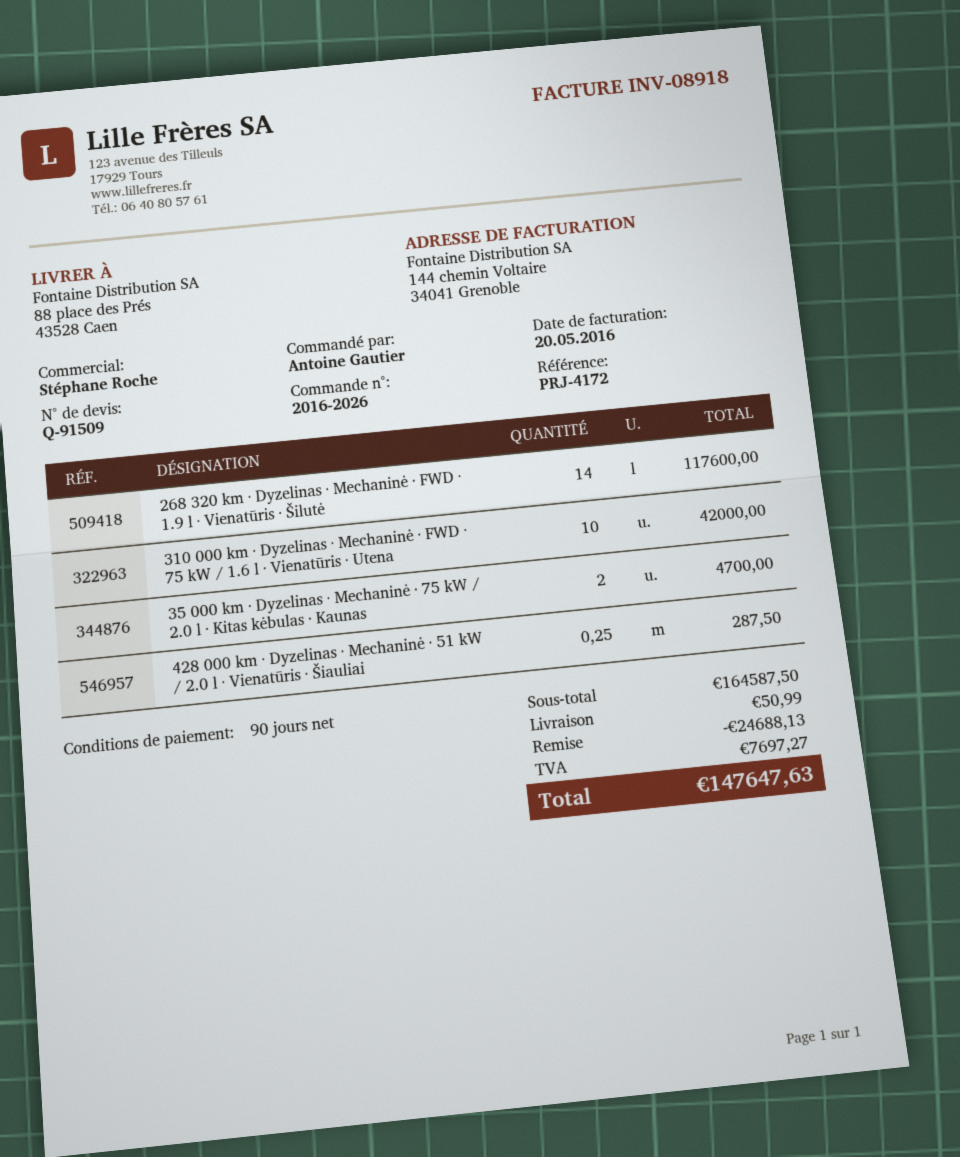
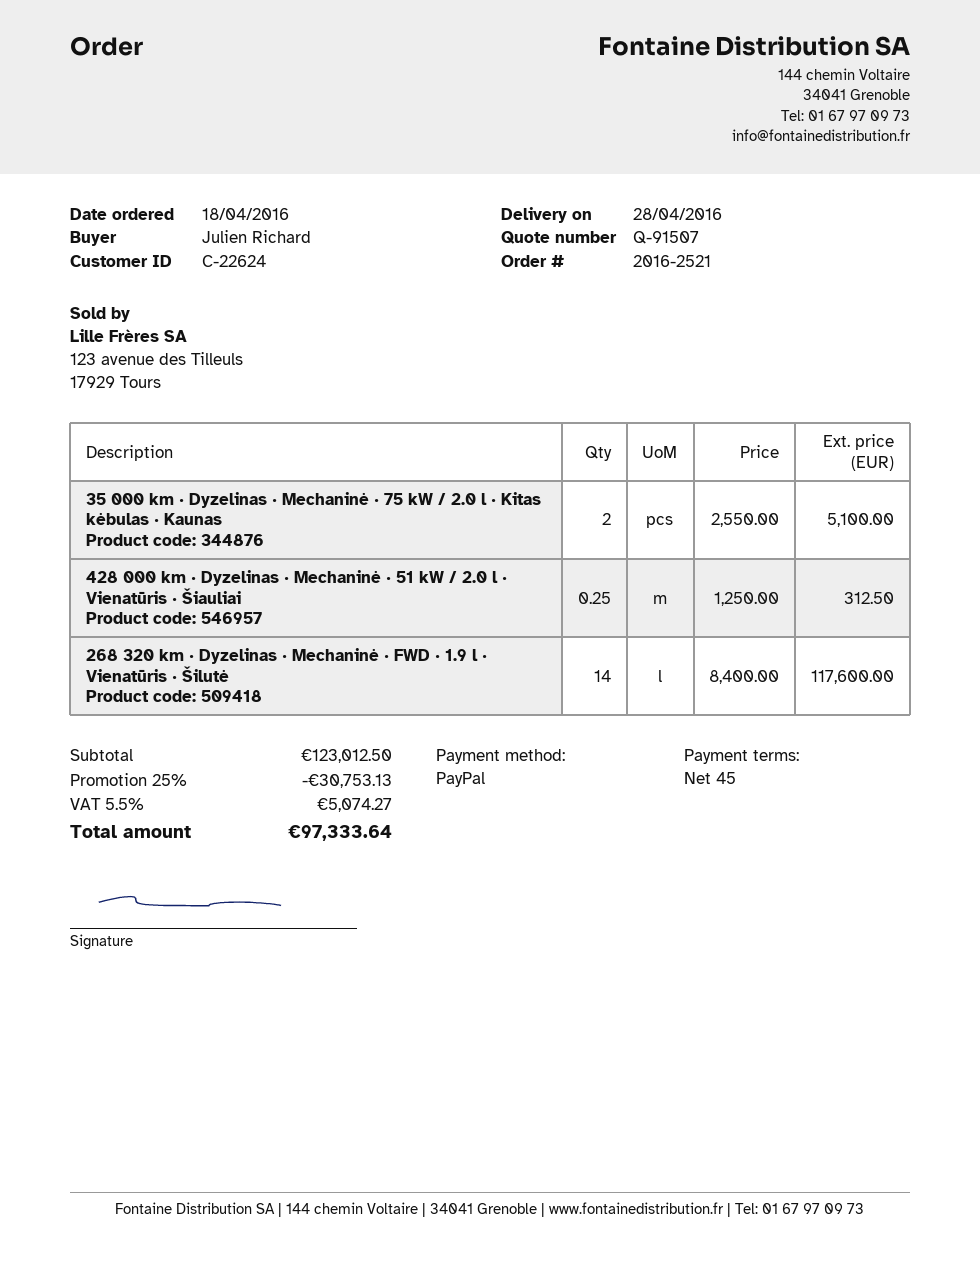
quote number: Q-91509 -> Q-91507
order number: 2016-2026 -> 2016-2521
payment terms: 90 days -> 45 days
ordered by: Antoine Gautier -> Julien Richard
310 000 km · Dyzelinas · Mechaninė · FWD · 75 kW / 1.6 l · Vienatūris · Utena: 10 for 42000.00 -> none
35 000 km · Dyzelinas · Mechaninė · 75 kW / 2.0 l · Kitas kėbulas · Kaunas: 2 for 4700.00 -> 2 for 5100.00
428 000 km · Dyzelinas · Mechaninė · 51 kW / 2.0 l · Vienatūris · Šiauliai: 0.25 for 287.50 -> 0.25 for 312.50
subtotal: 164587.50 -> 123012.50
discount: 24688.13 -> 30753.13
shipping: 50.99 -> none
tax: 7697.27 -> 5074.27
total: 147647.63 -> 97333.64

